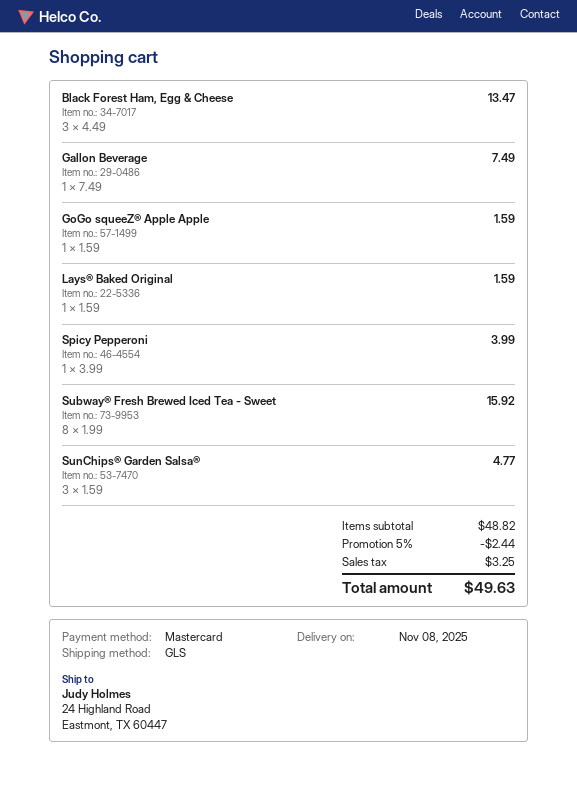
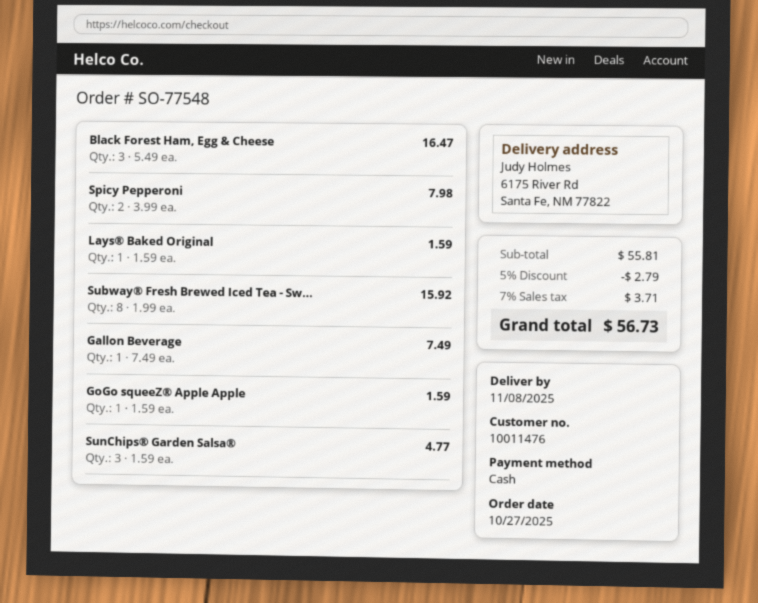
payment method: Mastercard -> cash
ship to: 24 Highland Road, Eastmont, TX 60447 -> 6175 River Rd, Santa Fe, NM 77822
Black Forest Ham, Egg & Cheese: 3 x 4.49 = 13.47 -> 3 x 5.49 = 16.47
Spicy Pepperoni: 1 x 3.99 = 3.99 -> 2 x 3.99 = 7.98
subtotal: 48.82 -> 55.81
discount: 5% = 2.44 -> 5% = 2.79
tax: 3.25 -> 3.71
total: 49.63 -> 56.73

